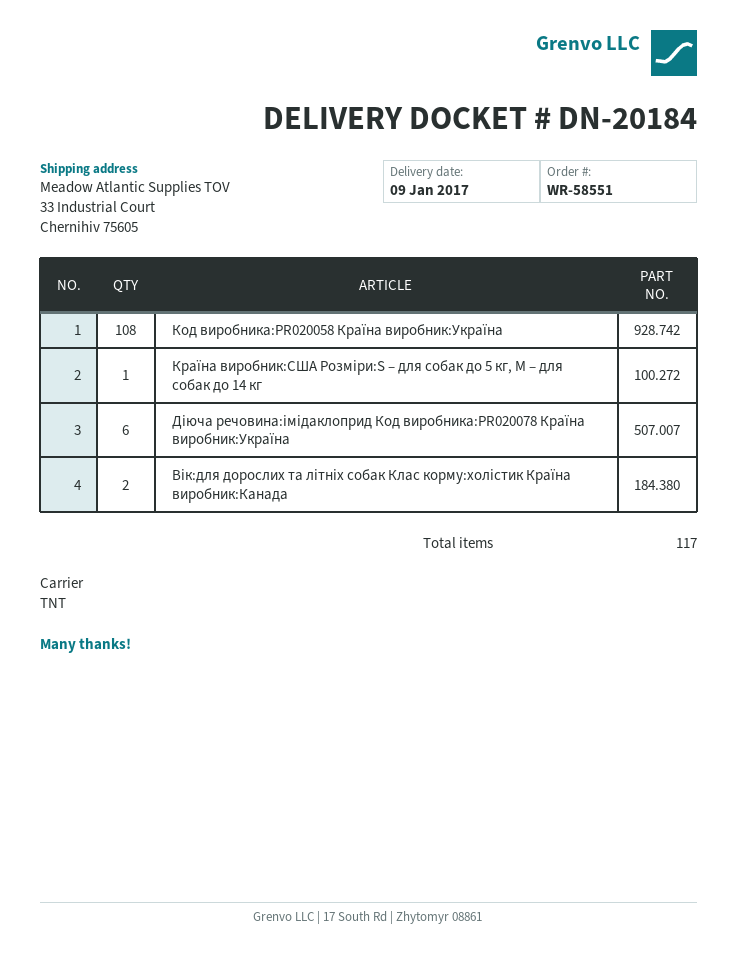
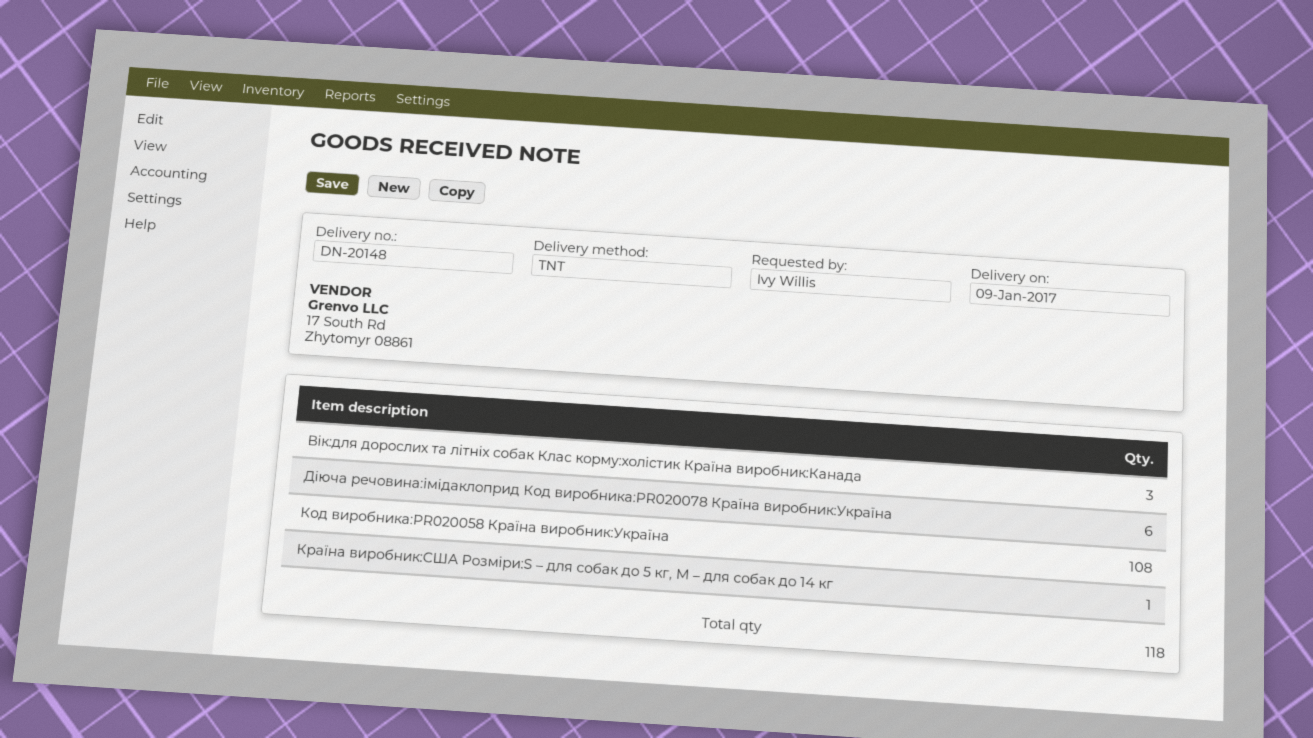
delivery note number: DN-20184 -> DN-20148
Вік:для дорослих та літніх собак Клас корму:холістик Країна виробник:Канада: 2 -> 3
total quantity: 117 -> 118

